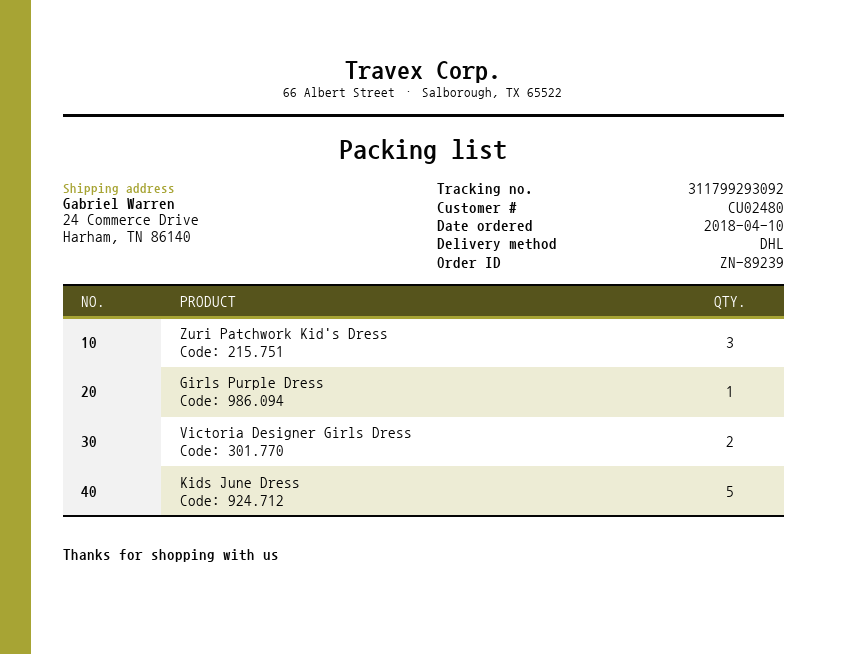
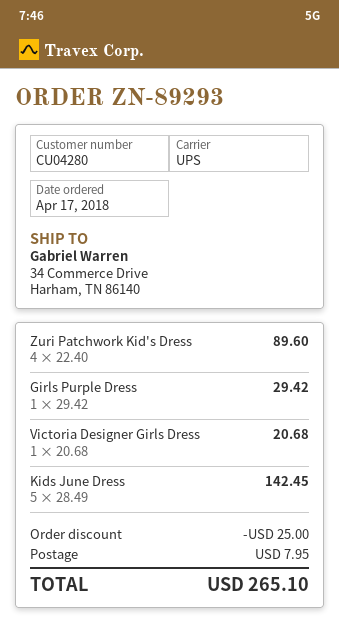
order number: ZN-89239 -> ZN-89293
order date: 2018-04-10 -> 2018-04-17
customer number: CU02480 -> CU04280
shipping method: DHL -> UPS
ship to: 24 Commerce Drive, Harham, TN 86140 -> 34 Commerce Drive, Harham, TN 86140
Zuri Patchwork Kid's Dress: 3 -> 4
Victoria Designer Girls Dress: 2 -> 1

